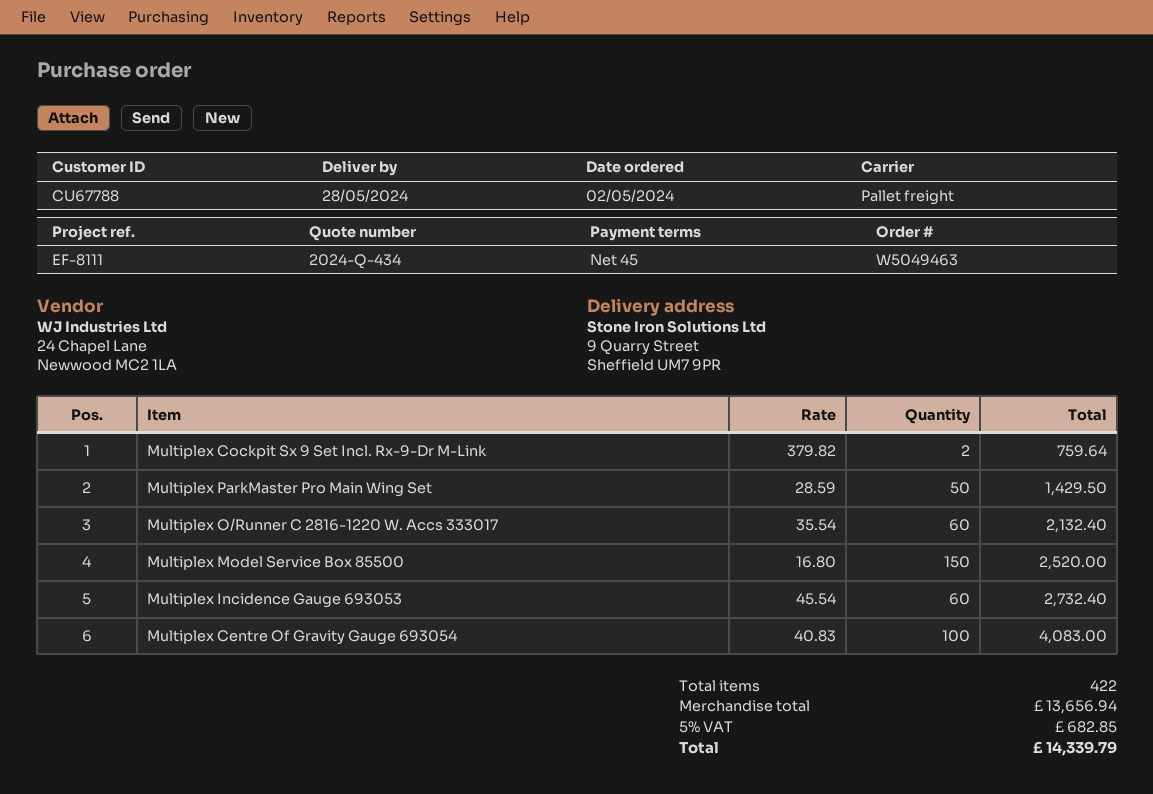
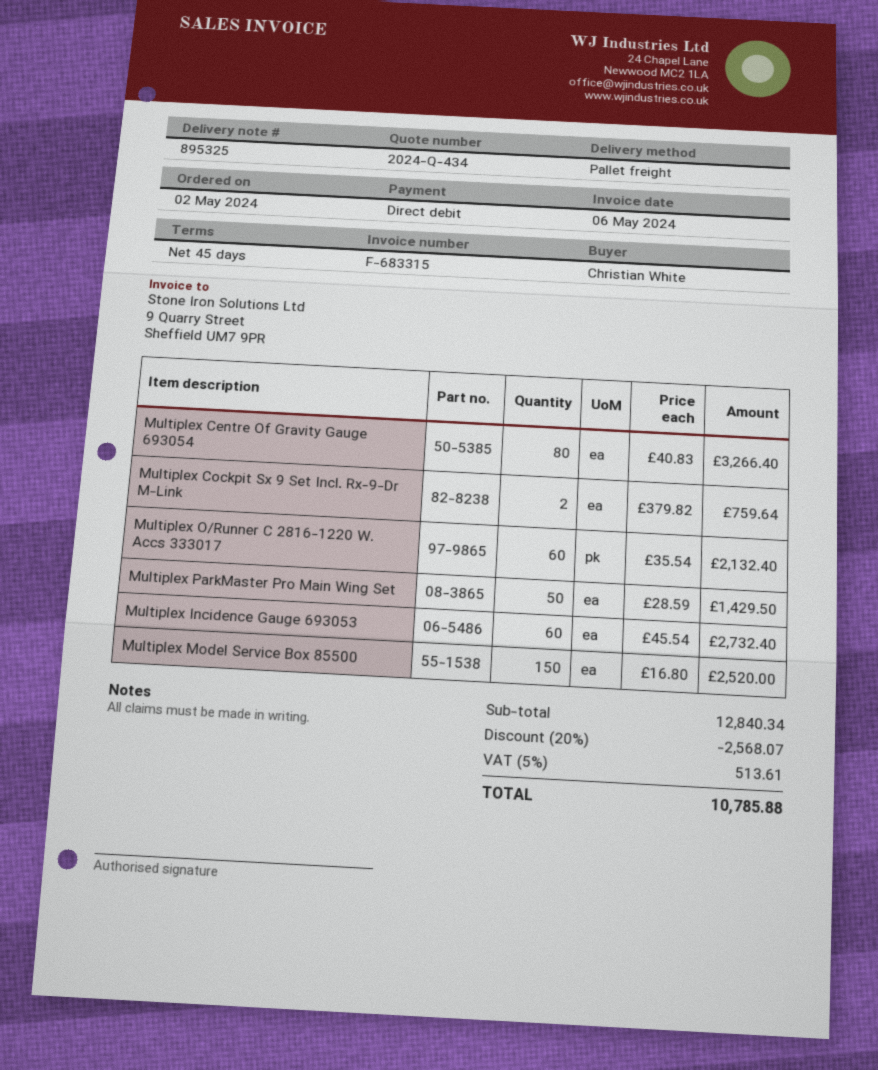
Multiplex Centre Of Gravity Gauge 693054: 100 x 40.83 = 4083.00 -> 80 x 40.83 = 3266.40
subtotal: 13656.94 -> 12840.34
discount: none -> 20% = 2568.07
tax: 5% = 682.85 -> 5% = 513.61
total: 14339.79 -> 10785.88

